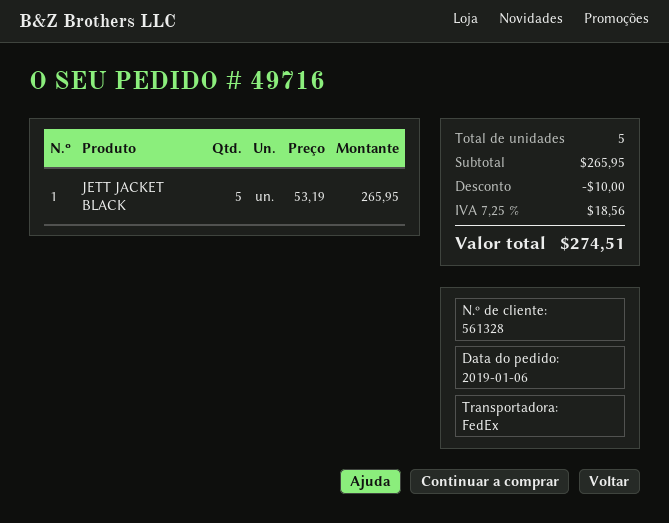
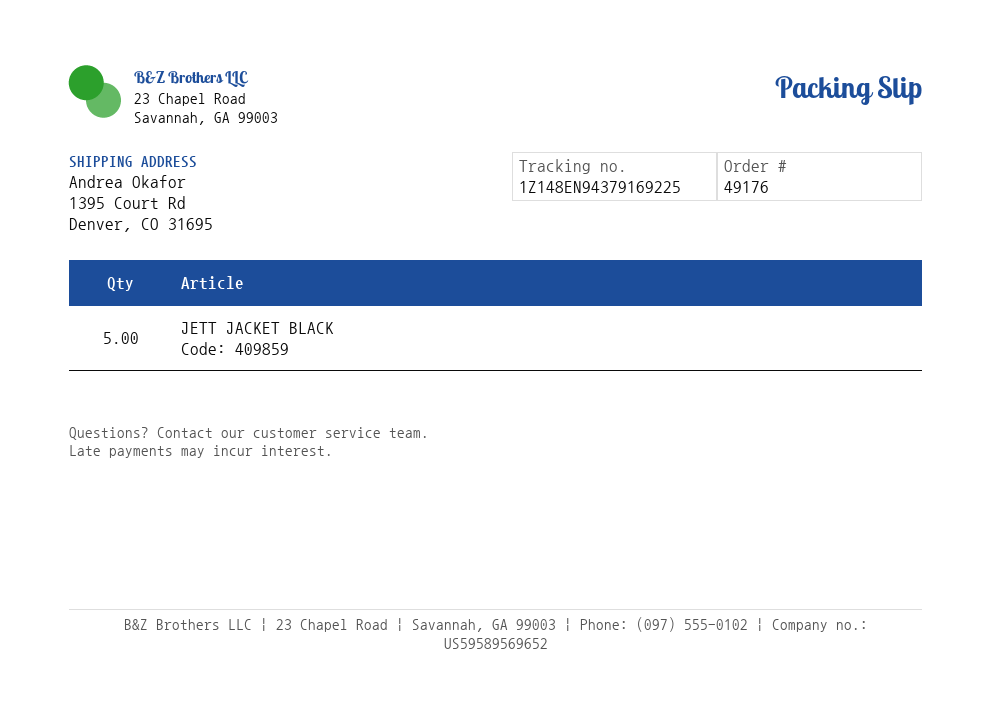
order number: 49716 -> 49176

